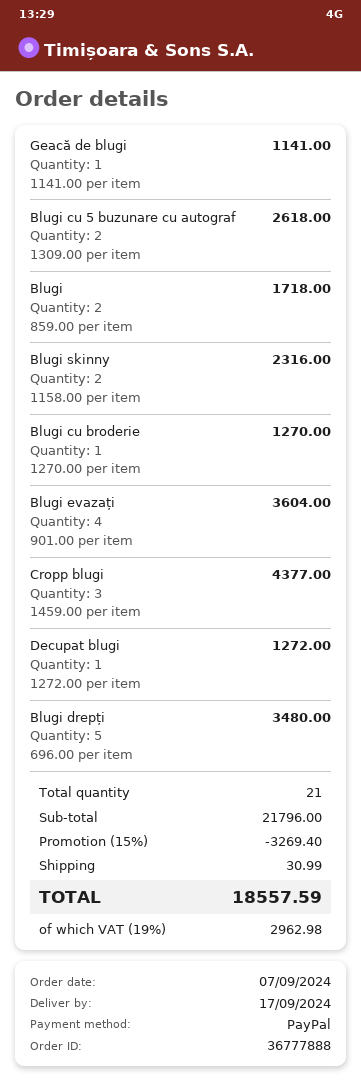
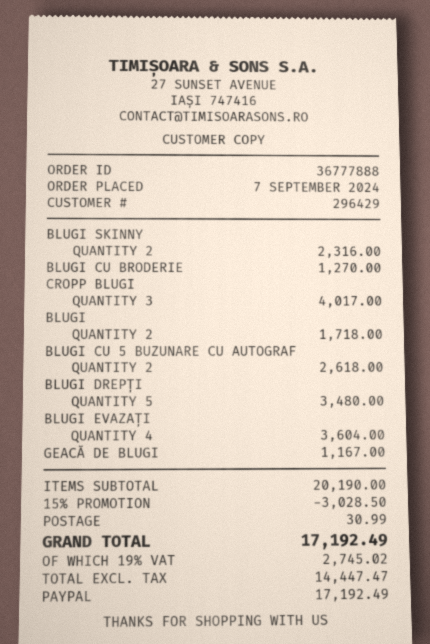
Geacă de blugi: 1 for 1141.00 -> 1 for 1167.00
Cropp blugi: 3 for 4377.00 -> 3 for 4017.00
Decupat blugi: 1 for 1272.00 -> none
subtotal: 21796.00 -> 20190.00
discount: 15% = 3269.40 -> 15% = 3028.50
tax: 19% = 2962.98 -> 19% = 2745.02
total: 18557.59 -> 17192.49

